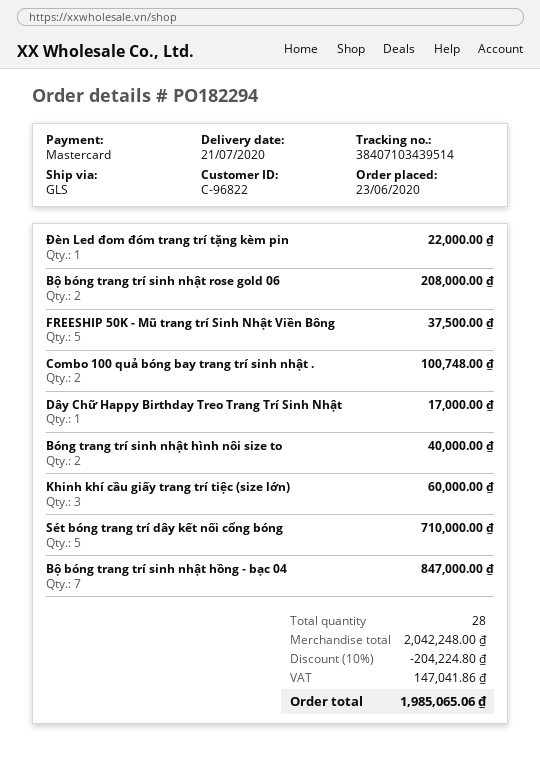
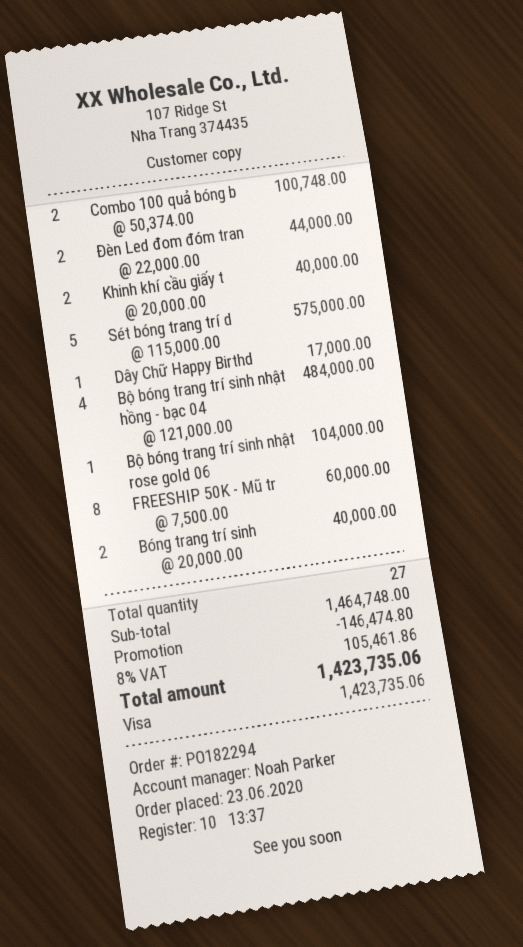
payment method: Mastercard -> Visa
Đèn Led đom đóm trang trí tặng kèm pin: 1 for 22000.00 -> 2 for 44000.00
Bộ bóng trang trí sinh nhật rose gold 06: 2 for 208000.00 -> 1 for 104000.00
FREESHIP 50K - Mũ trang trí Sinh Nhật Viền Bông: 5 for 37500.00 -> 8 for 60000.00
Khinh khí cầu giấy trang trí tiệc (size lớn): 3 for 60000.00 -> 2 for 40000.00
Sét bóng trang trí dây kết nối cổng bóng: 5 for 710000.00 -> 5 for 575000.00
Bộ bóng trang trí sinh nhật hồng - bạc 04: 7 for 847000.00 -> 4 for 484000.00
total quantity: 28 -> 27
subtotal: 2042248.00 -> 1464748.00
discount: 204224.80 -> 146474.80
tax: 147041.86 -> 105461.86
total: 1985065.06 -> 1423735.06

